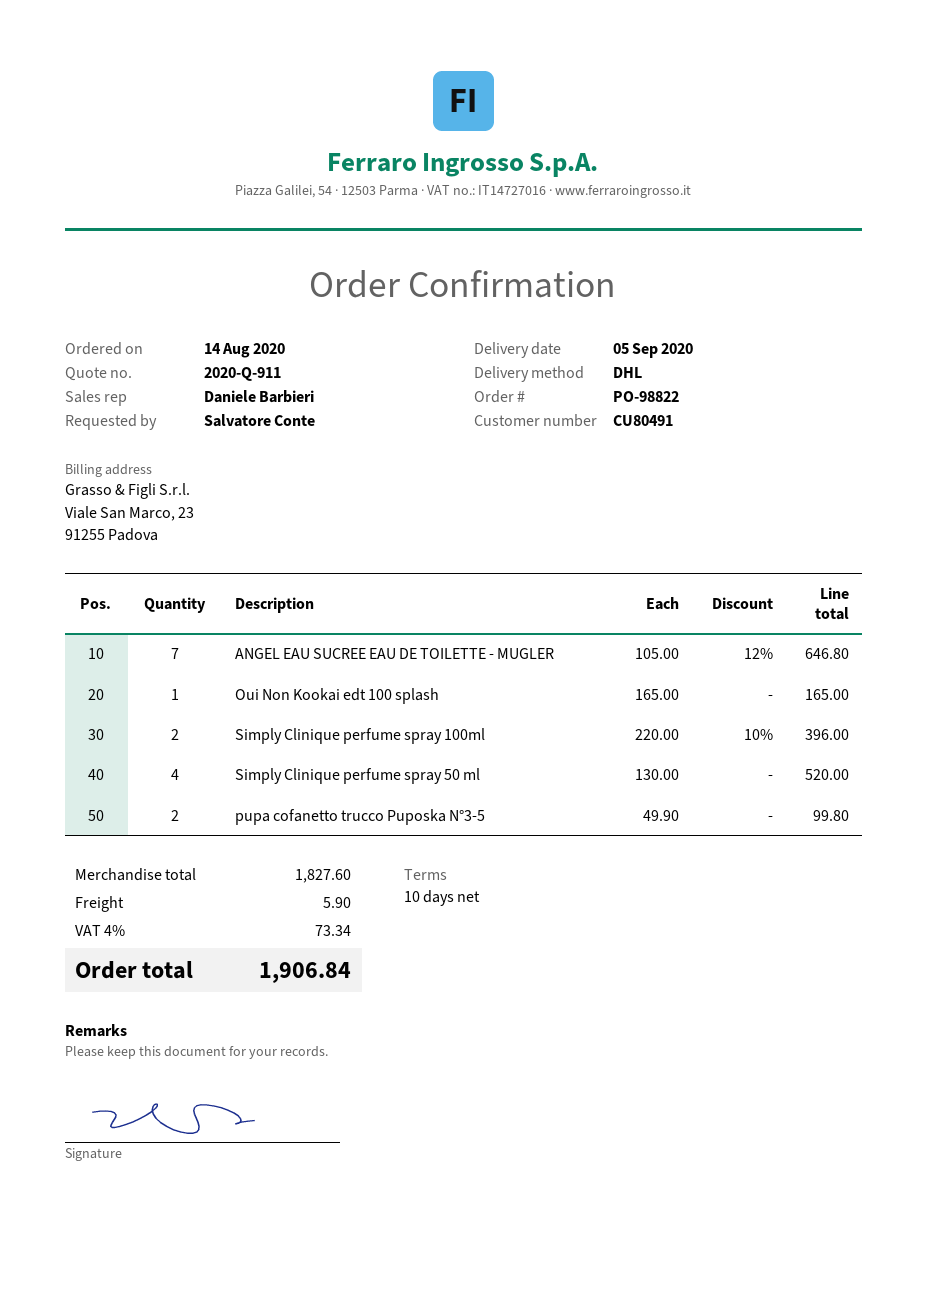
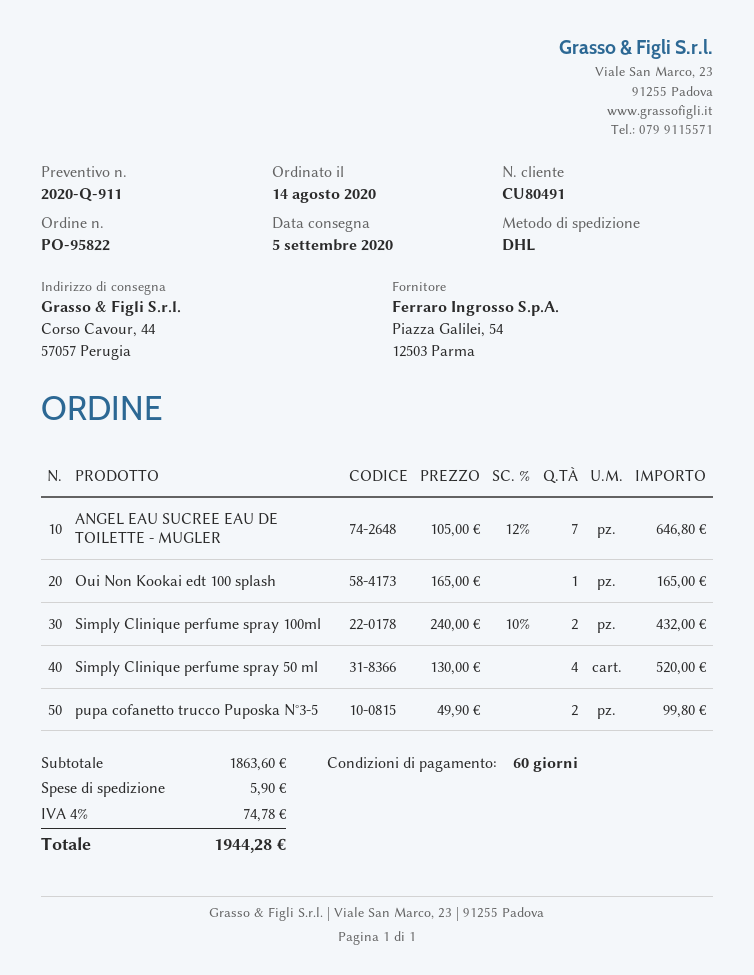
order number: PO-98822 -> PO-95822
payment terms: 10 days -> 60 days
Simply Clinique perfume spray 100ml: 2 x 220.00 - 10% = 396.00 -> 2 x 240.00 - 10% = 432.00
subtotal: 1827.60 -> 1863.60
tax: 4% = 73.34 -> 4% = 74.78
total: 1906.84 -> 1944.28

